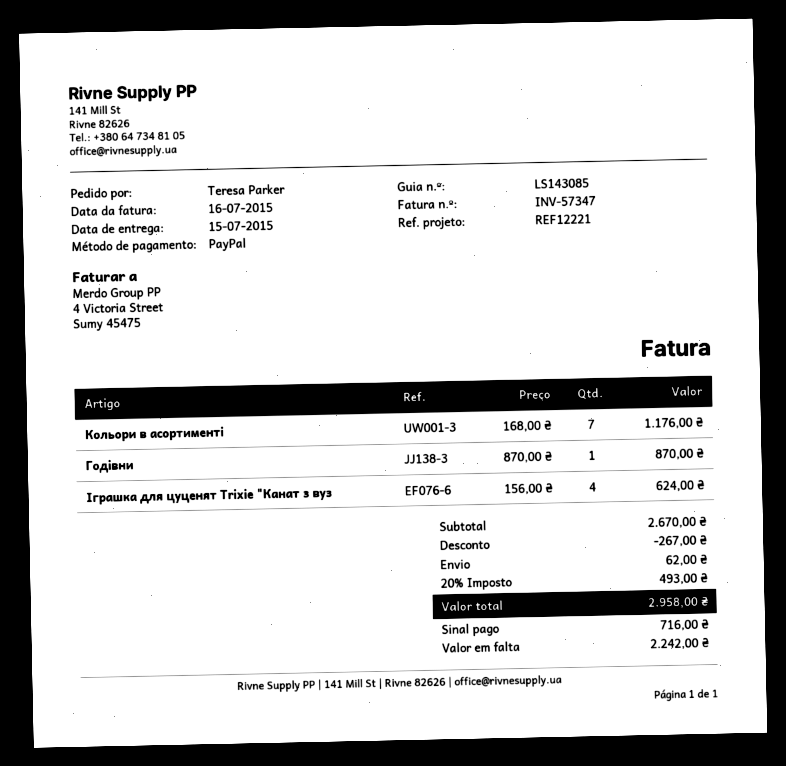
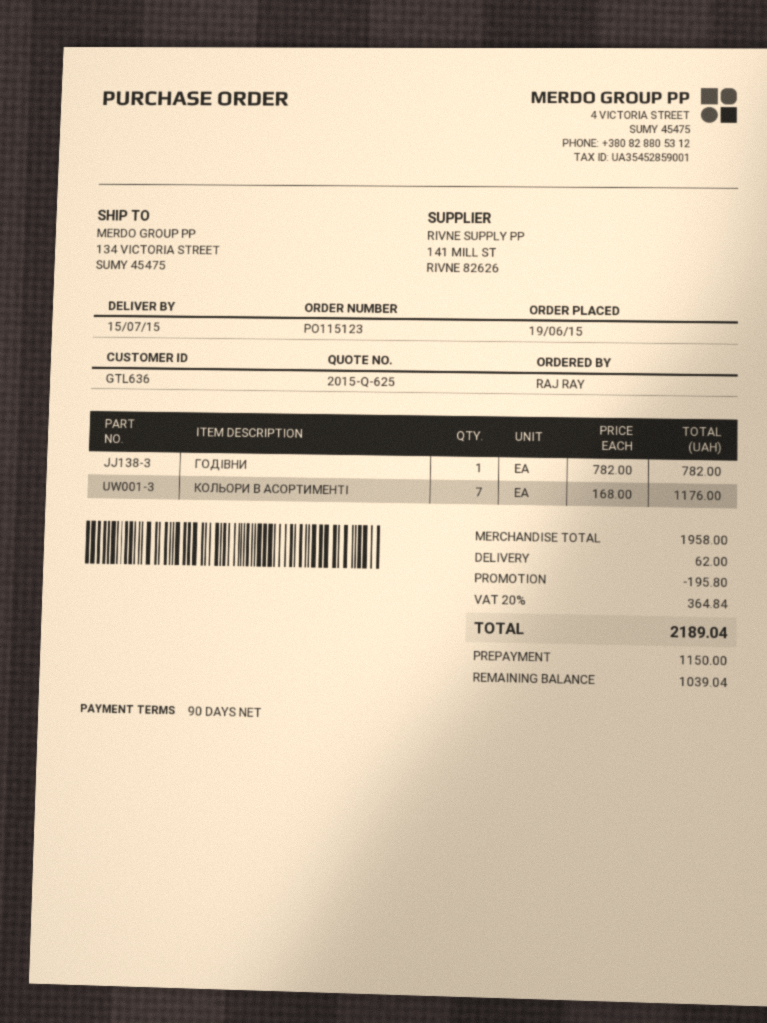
ordered by: Teresa Parker -> RAJ RAY
Годівни: 1 x 870.00 = 870.00 -> 1 x 782.00 = 782.00
Іграшка для цуценят Trixie "Канат з вуз: 4 x 156.00 = 624.00 -> none
subtotal: 2670.00 -> 1958.00
discount: 267.00 -> 195.80
tax: 20% = 493.00 -> 20% = 364.84
total: 2958.00 -> 2189.04
deposit: 716.00 -> 1150.00
balance: 2242.00 -> 1039.04

